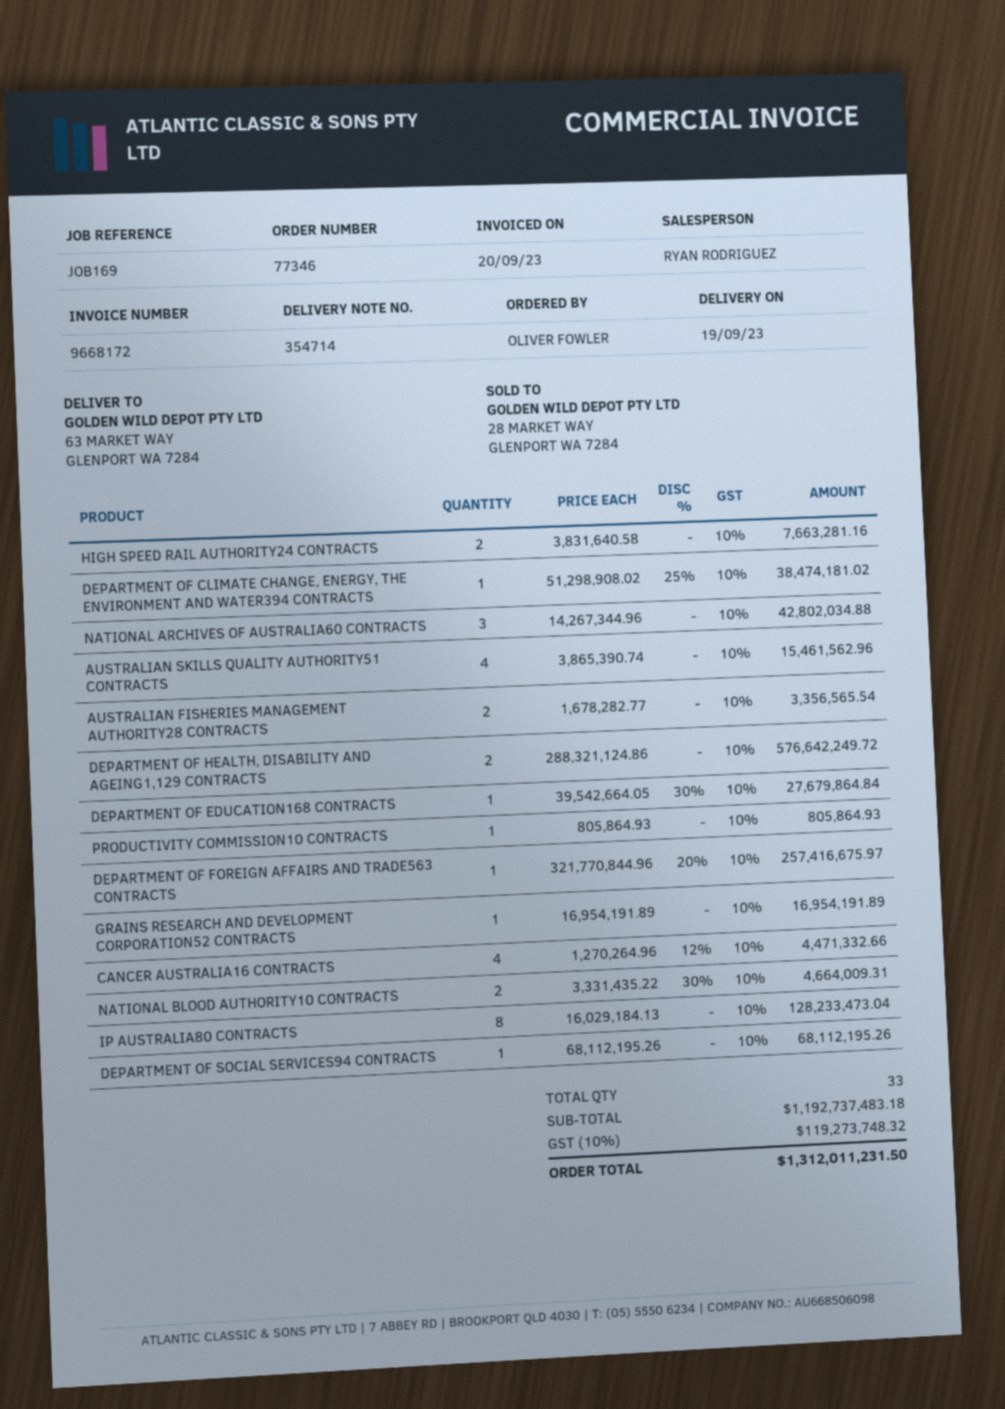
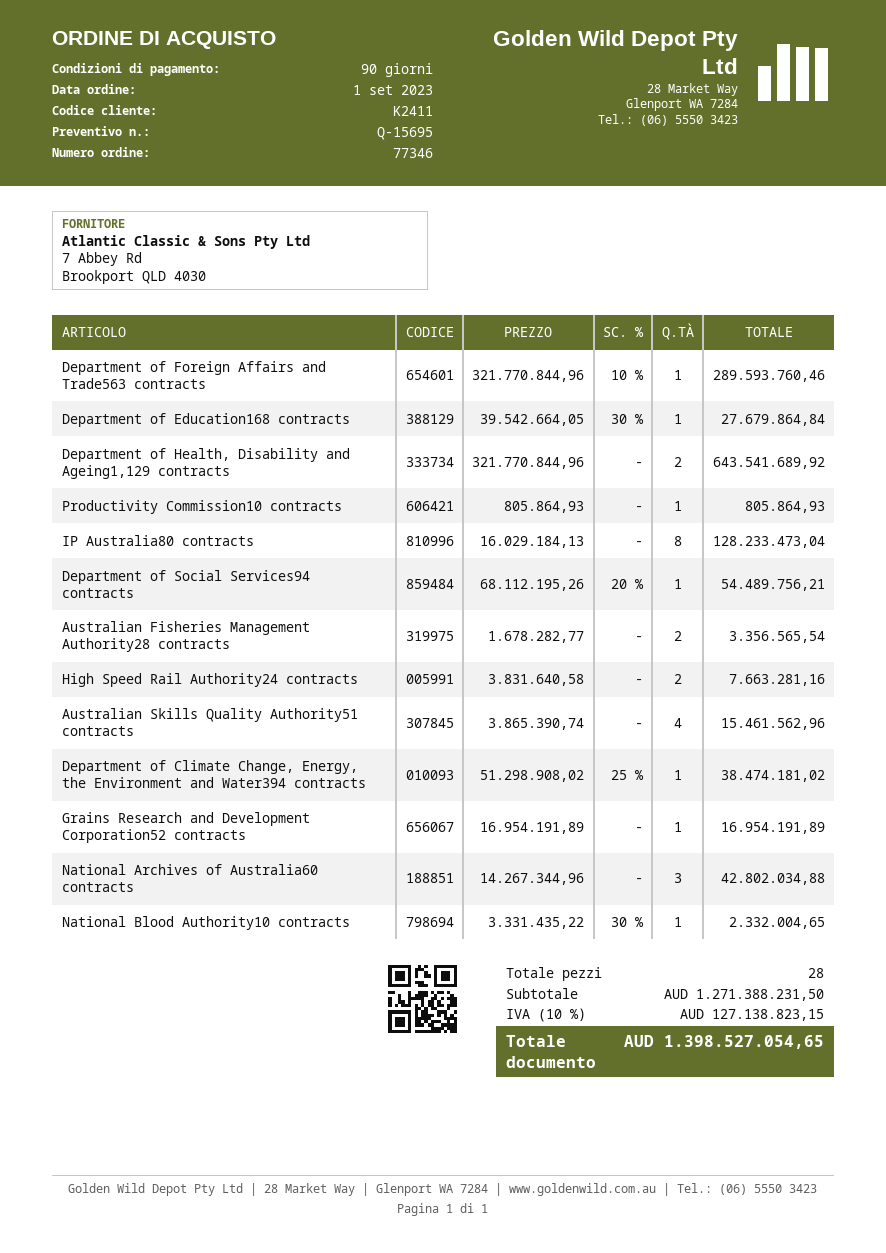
DEPARTMENT OF HEALTH, DISABILITY AND AGEING1,129 CONTRACTS: 2 x 288321124.86 = 576642249.72 -> 2 x 321770844.96 = 643541689.92
DEPARTMENT OF FOREIGN AFFAIRS AND TRADE563 CONTRACTS: 1 x 321770844.96 - 20% = 257416675.97 -> 1 x 321770844.96 - 10% = 289593760.46
CANCER AUSTRALIA16 CONTRACTS: 4 x 1270264.96 - 12% = 4471332.66 -> none
NATIONAL BLOOD AUTHORITY10 CONTRACTS: 2 x 3331435.22 - 30% = 4664009.31 -> 1 x 3331435.22 - 30% = 2332004.65
DEPARTMENT OF SOCIAL SERVICES94 CONTRACTS: 1 x 68112195.26 = 68112195.26 -> 1 x 68112195.26 - 20% = 54489756.21
total quantity: 33 -> 28
subtotal: 1192737483.18 -> 1271388231.50
tax: 10% = 119273748.32 -> 10% = 127138823.15
total: 1312011231.50 -> 1398527054.65

